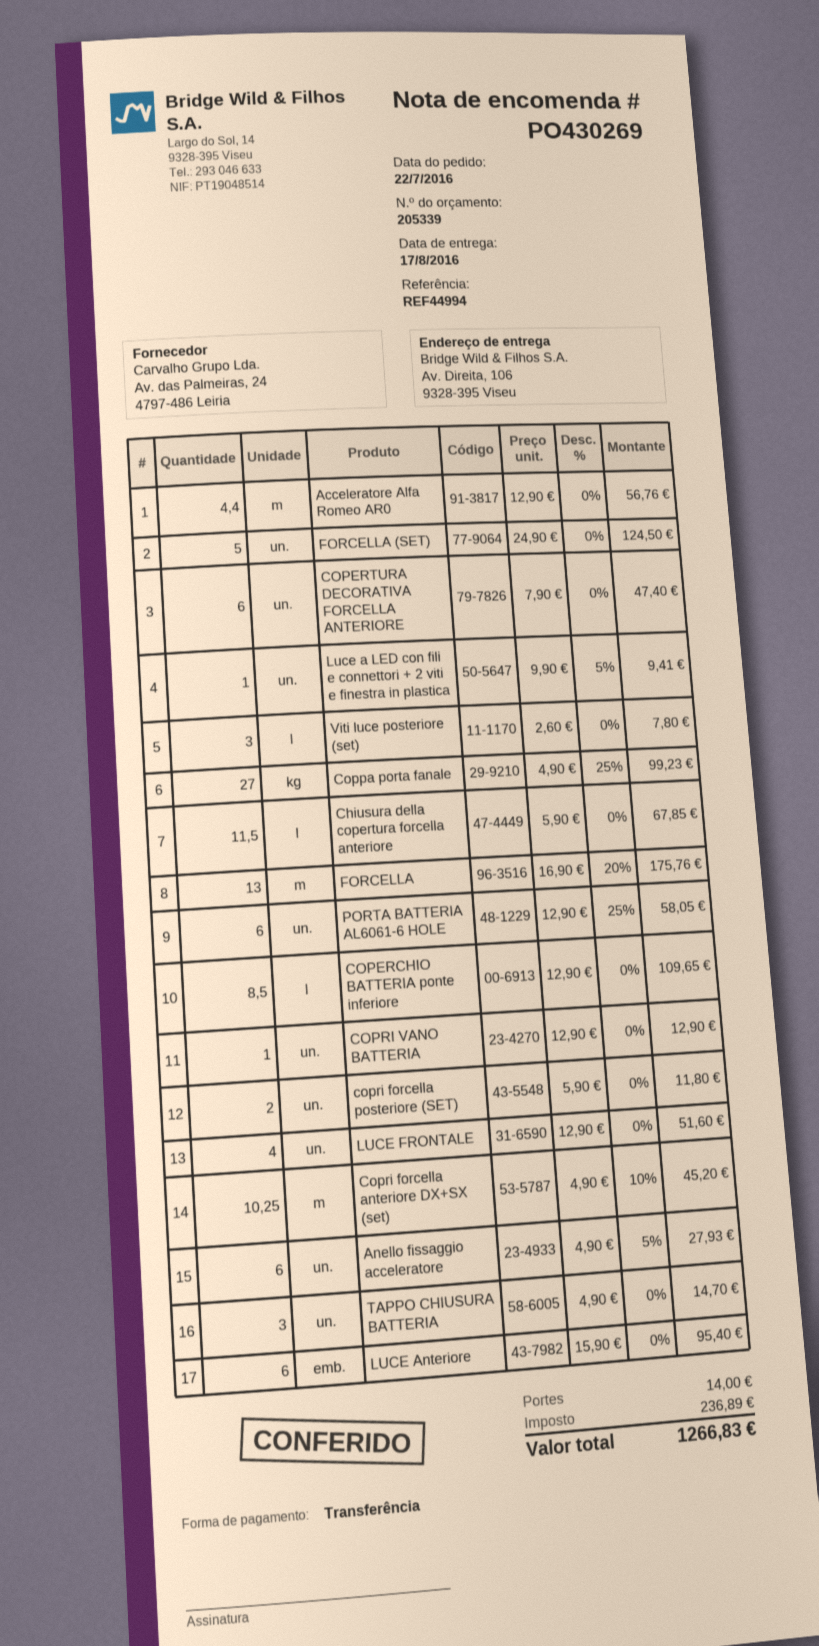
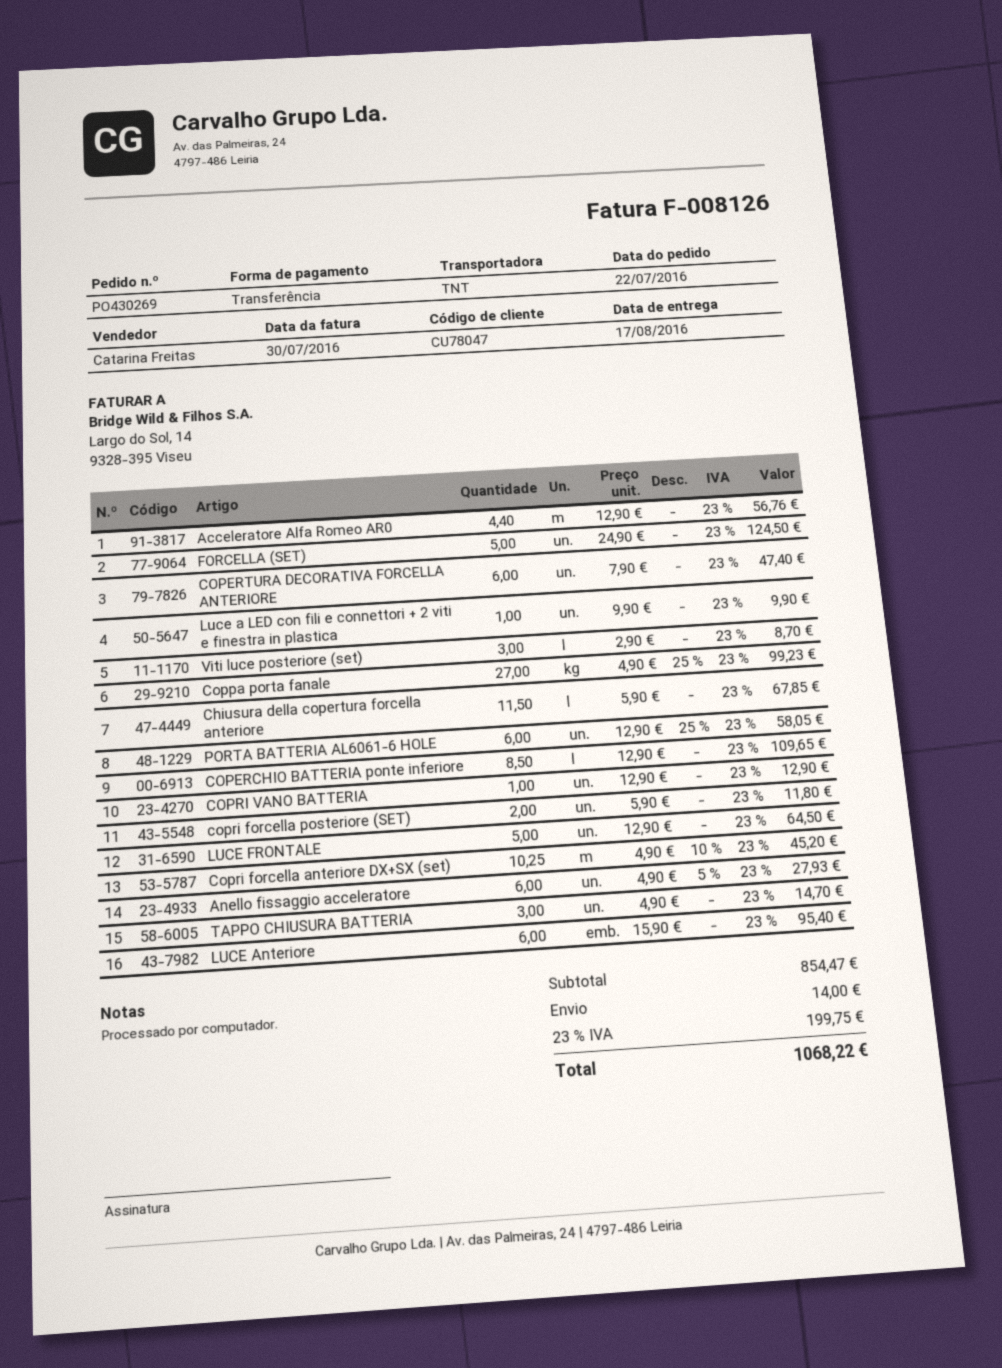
Luce a LED con fili e connettori + 2 viti e finestra in plastica: 1 x 9.90 - 5% = 9.41 -> 1 x 9.90 = 9.90
Viti luce posteriore (set): 3 x 2.60 = 7.80 -> 3 x 2.90 = 8.70
FORCELLA: 13 x 16.90 - 20% = 175.76 -> none
LUCE FRONTALE: 4 x 12.90 = 51.60 -> 5 x 12.90 = 64.50
tax: 236.89 -> 199.75
total: 1266.83 -> 1068.22

